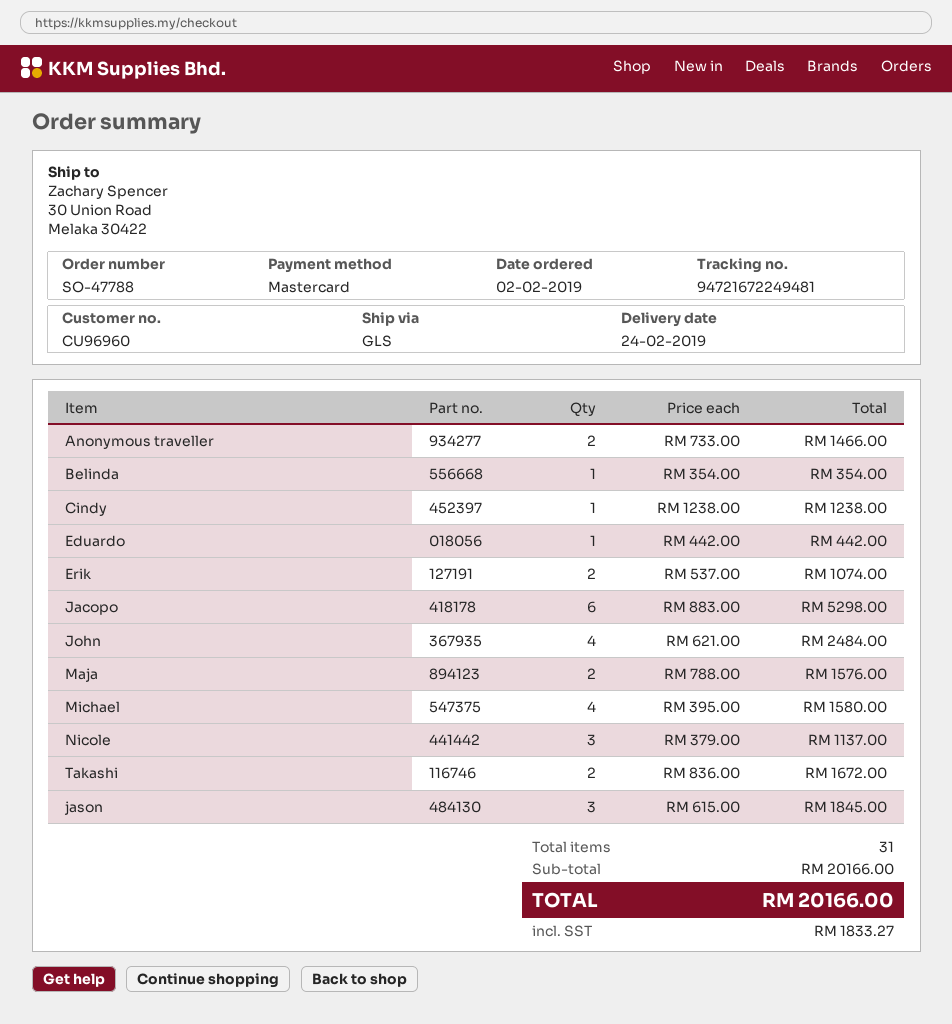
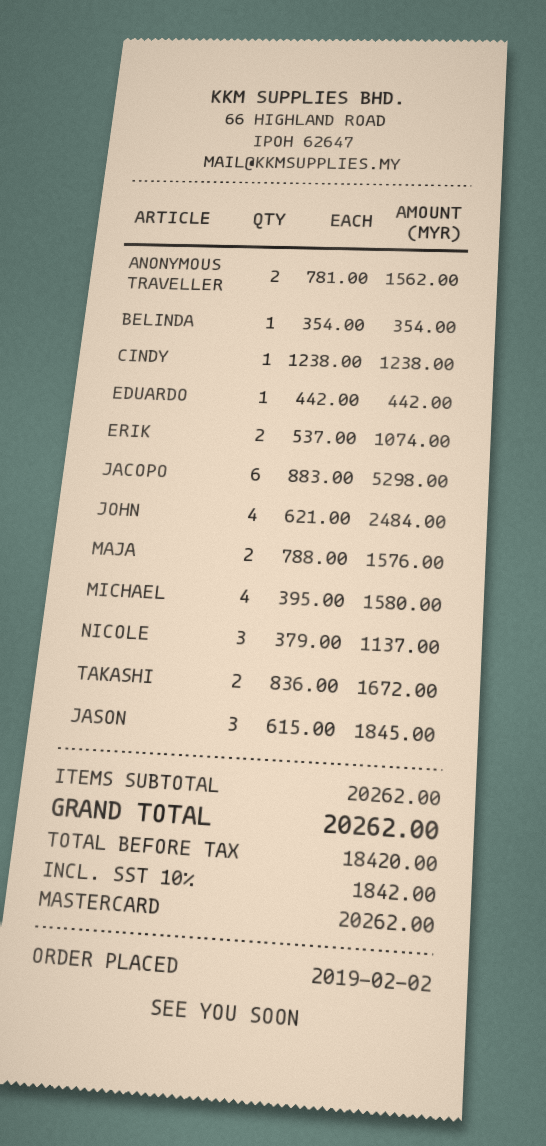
Anonymous traveller: 2 x 733.00 = 1466.00 -> 2 x 781.00 = 1562.00
subtotal: 20166.00 -> 20262.00
tax: 1833.27 -> 1842.00
total: 20166.00 -> 20262.00

